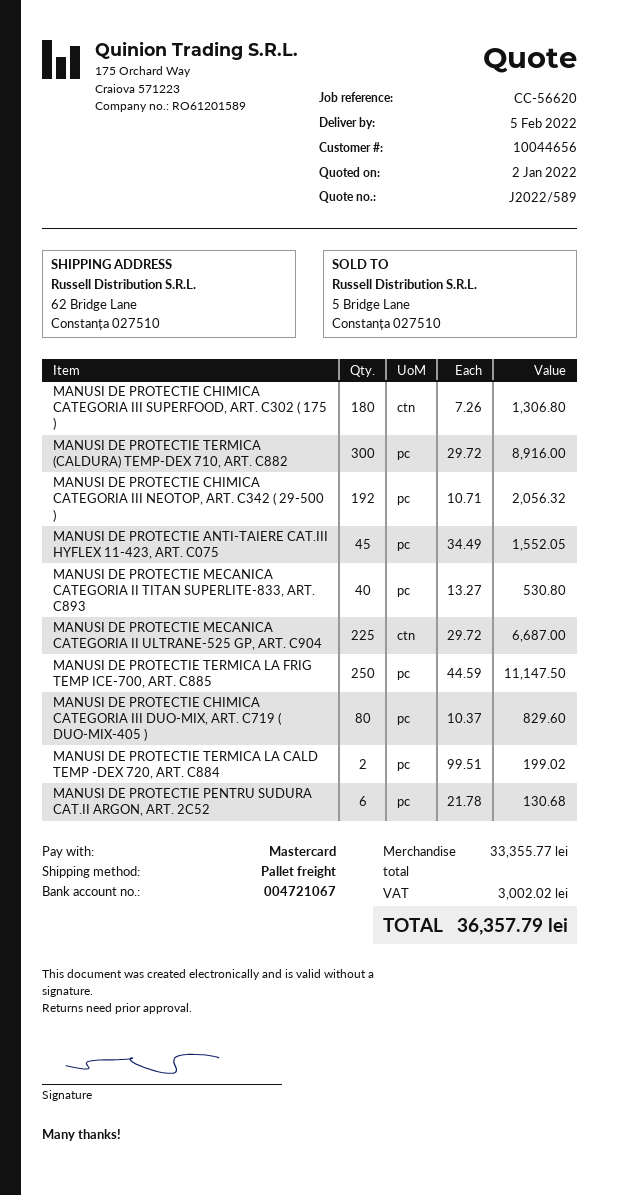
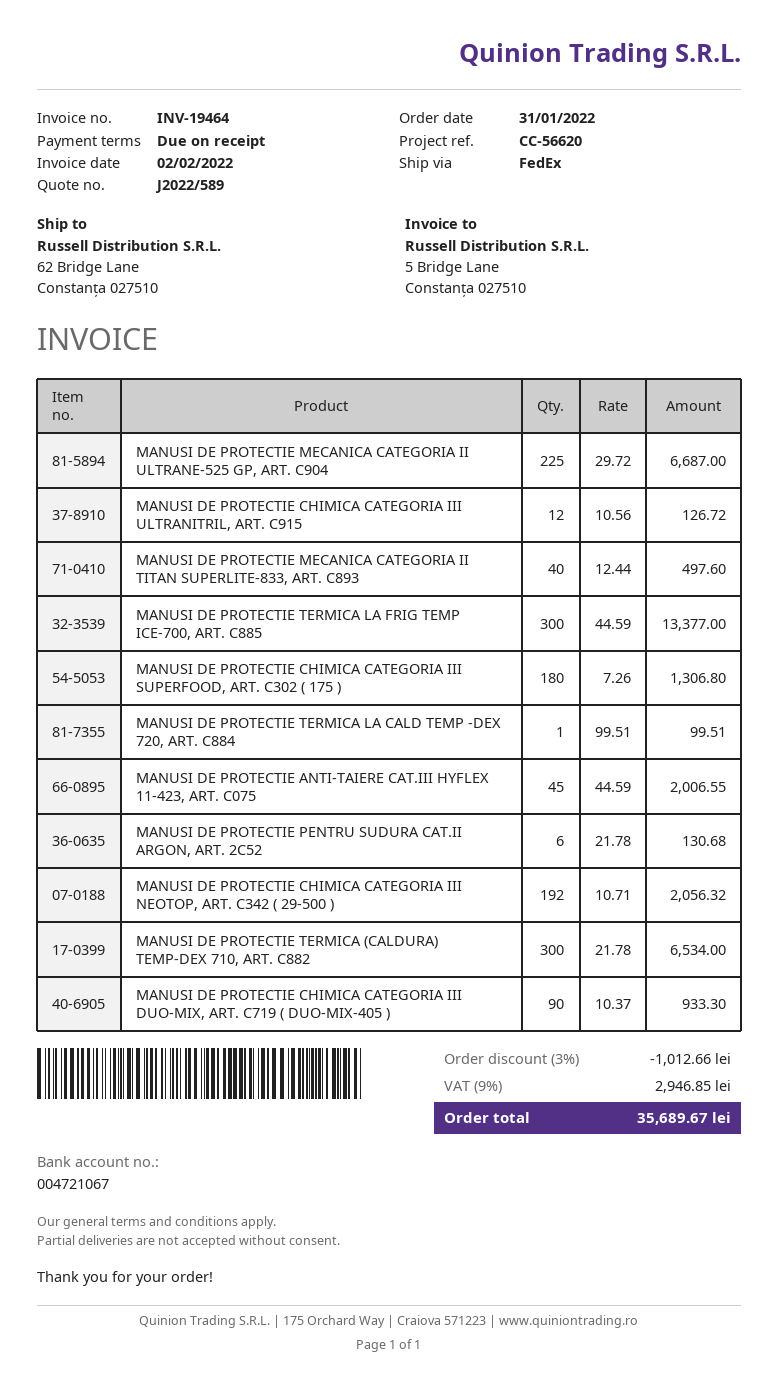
shipping method: pallet freight -> FedEx
MANUSI DE PROTECTIE TERMICA (CALDURA) TEMP-DEX 710, ART. C882: 300 x 29.72 = 8916.00 -> 300 x 21.78 = 6534.00
MANUSI DE PROTECTIE ANTI-TAIERE CAT.III HYFLEX 11-423, ART. C075: 45 x 34.49 = 1552.05 -> 45 x 44.59 = 2006.55
MANUSI DE PROTECTIE MECANICA CATEGORIA II TITAN SUPERLITE-833, ART. C893: 40 x 13.27 = 530.80 -> 40 x 12.44 = 497.60
MANUSI DE PROTECTIE TERMICA LA FRIG TEMP ICE-700, ART. C885: 250 x 44.59 = 11147.50 -> 300 x 44.59 = 13377.00
MANUSI DE PROTECTIE CHIMICA CATEGORIA III DUO-MIX, ART. C719 ( DUO-MIX-405 ): 80 x 10.37 = 829.60 -> 90 x 10.37 = 933.30
MANUSI DE PROTECTIE TERMICA LA CALD TEMP -DEX 720, ART. C884: 2 x 99.51 = 199.02 -> 1 x 99.51 = 99.51
MANUSI DE PROTECTIE CHIMICA CATEGORIA III ULTRANITRIL, ART. C915: none -> 12 x 10.56 = 126.72
discount: none -> 3% = 1012.66
tax: 3002.02 -> 2946.85
total: 36357.79 -> 35689.67

